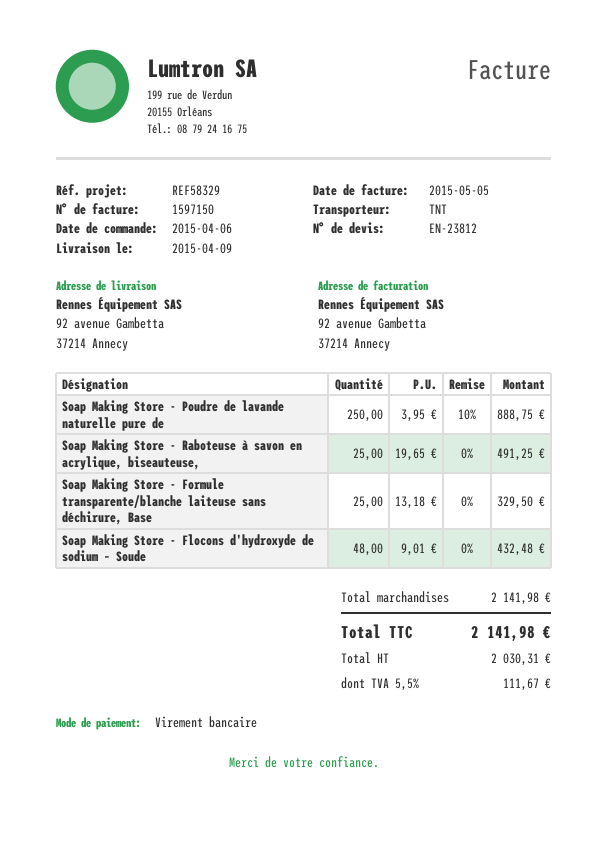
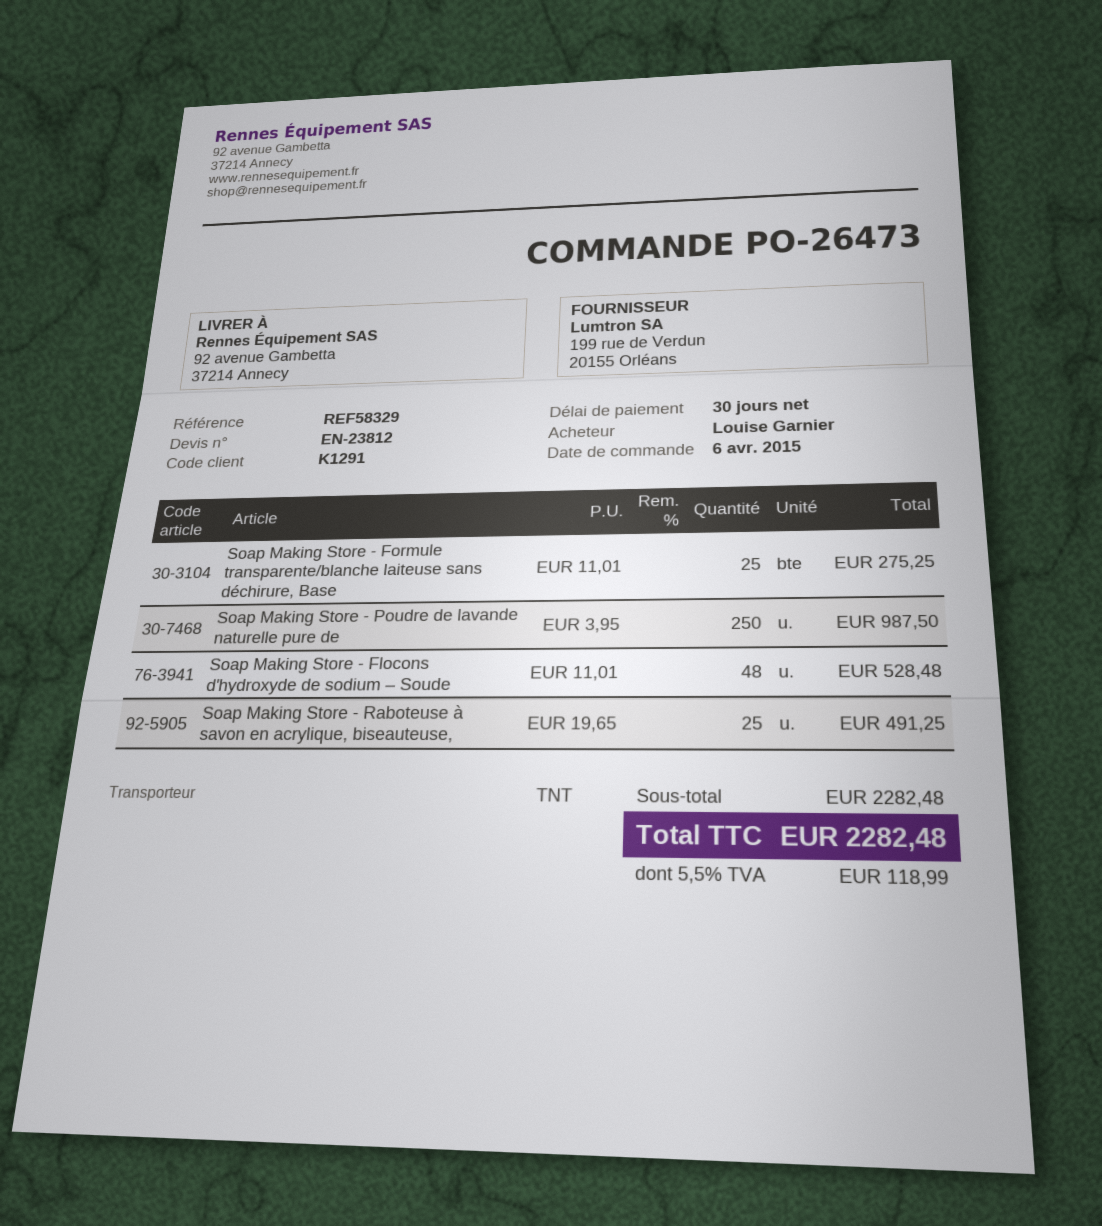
Soap Making Store - Poudre de lavande naturelle pure de: 250 x 3.95 - 10% = 888.75 -> 250 x 3.95 = 987.50
Soap Making Store - Formule transparente/blanche laiteuse sans déchirure, Base: 25 x 13.18 = 329.50 -> 25 x 11.01 = 275.25
Soap Making Store - Flocons d'hydroxyde de sodium – Soude: 48 x 9.01 = 432.48 -> 48 x 11.01 = 528.48
subtotal: 2141.98 -> 2282.48
tax: 5.5% = 111.67 -> 5.5% = 118.99
total: 2141.98 -> 2282.48

